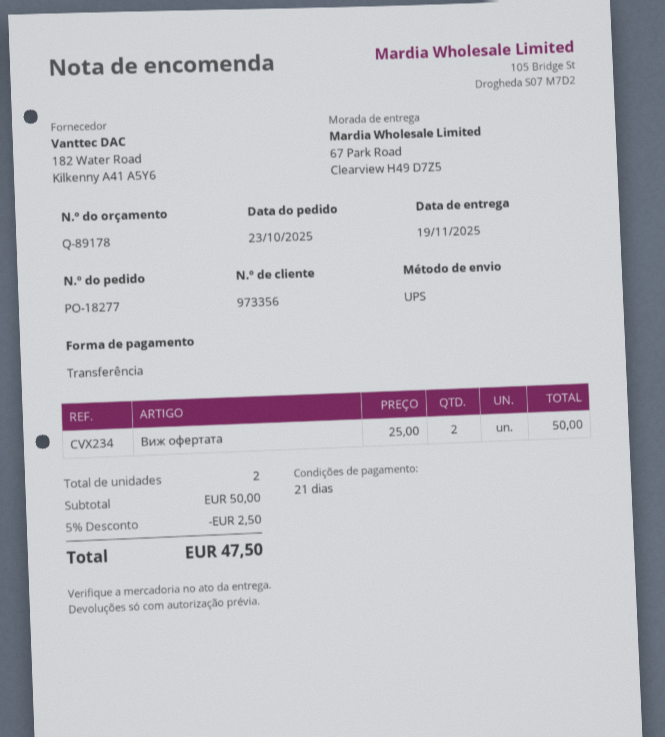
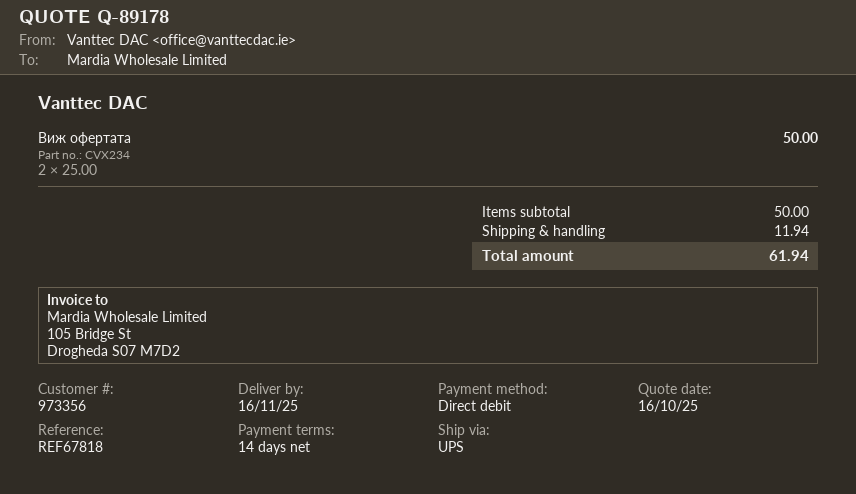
delivery date: 2025-11-19 -> 2025-11-16
payment terms: 21 days -> 14 days
payment method: bank transfer -> direct debit
discount: 5% = 2.50 -> none
shipping: none -> 11.94
total: 47.50 -> 61.94

